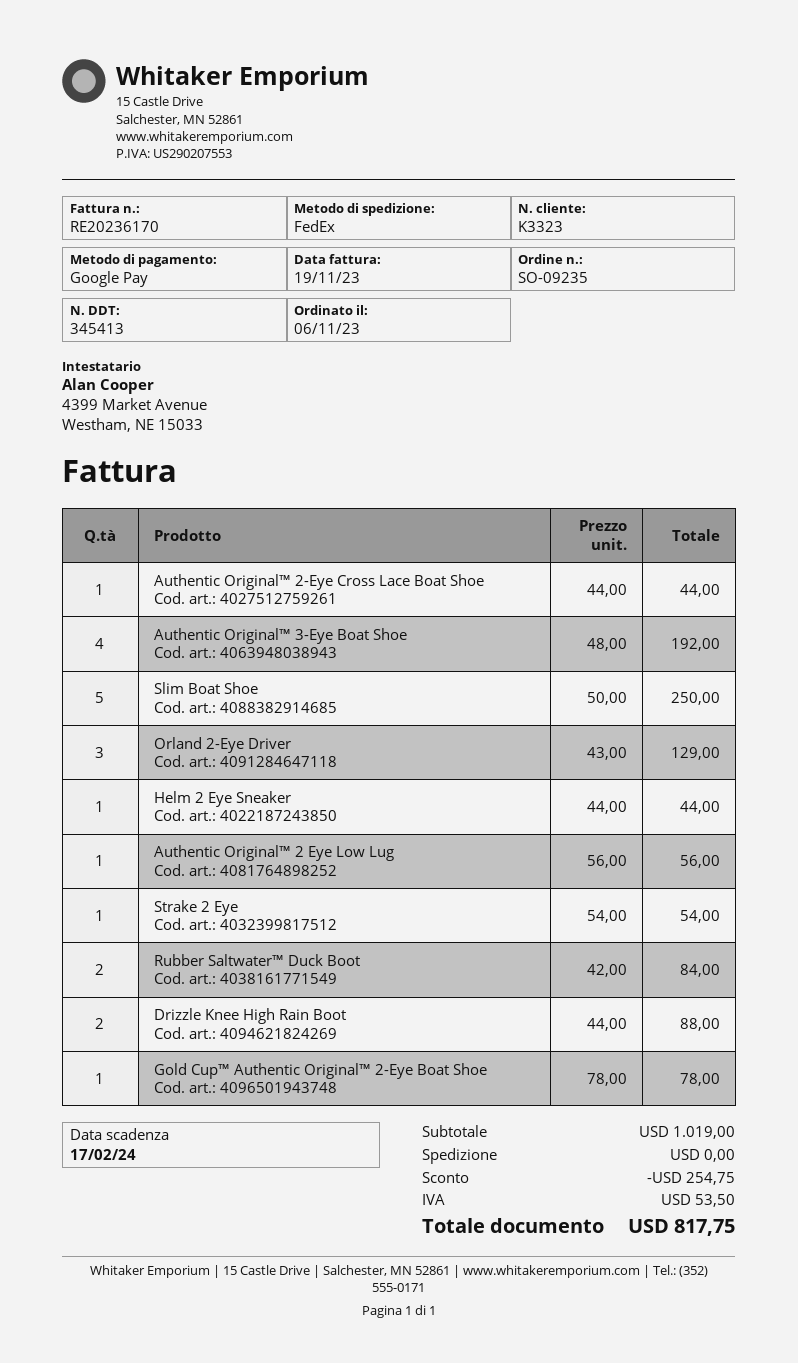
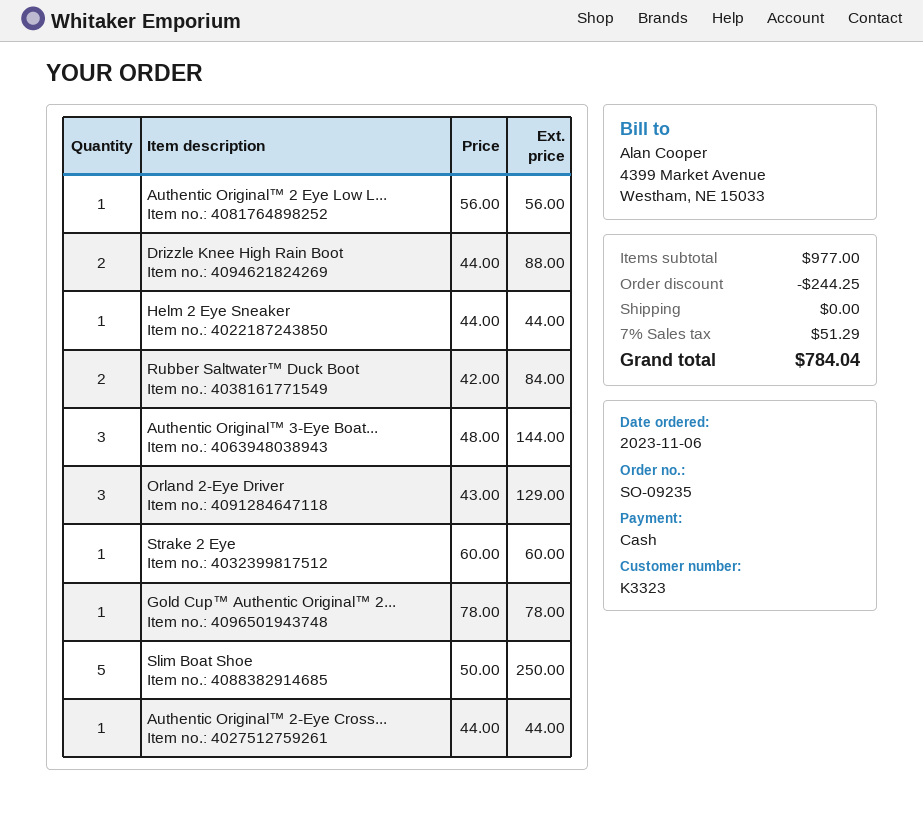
payment method: Google Pay -> cash
Authentic Original™ 3-Eye Boat Shoe: 4 x 48.00 = 192.00 -> 3 x 48.00 = 144.00
Strake 2 Eye: 1 x 54.00 = 54.00 -> 1 x 60.00 = 60.00
subtotal: 1019.00 -> 977.00
discount: 254.75 -> 244.25
tax: 53.50 -> 51.29
total: 817.75 -> 784.04

